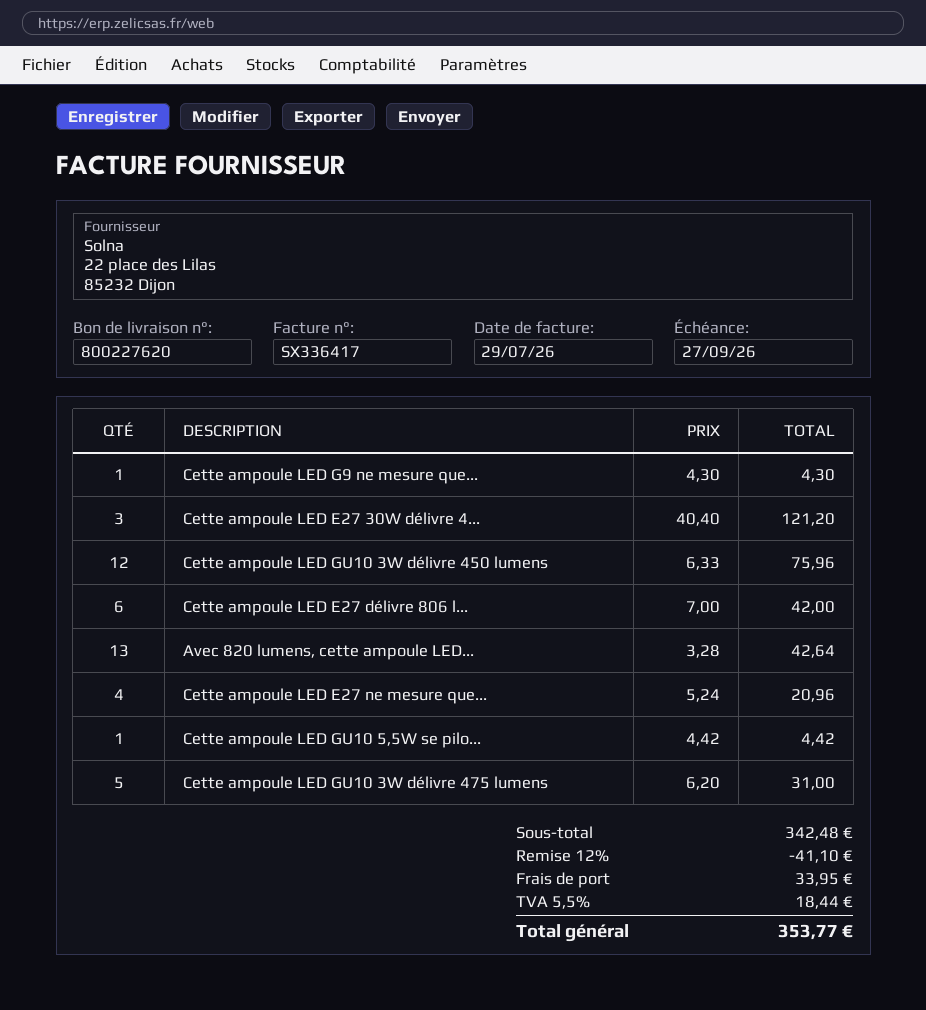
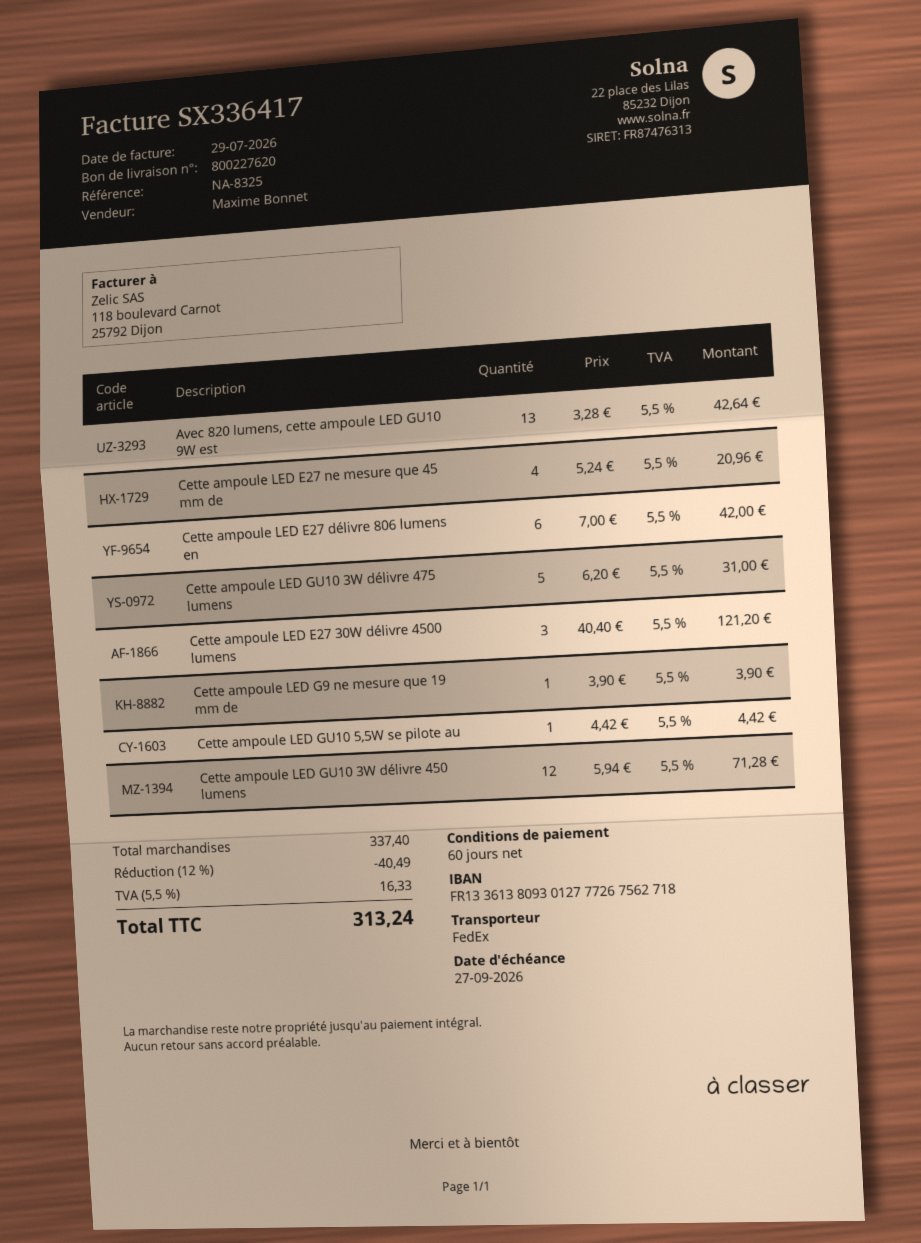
Cette ampoule LED G9 ne mesure que...: 1 x 4.30 = 4.30 -> 1 x 3.90 = 3.90
Cette ampoule LED GU10 3W délivre 450 lumens: 12 x 6.33 = 75.96 -> 12 x 5.94 = 71.28
subtotal: 342.48 -> 337.40
discount: 12% = 41.10 -> 12% = 40.49
shipping: 33.95 -> none
tax: 5.5% = 18.44 -> 5.5% = 16.33
total: 353.77 -> 313.24

